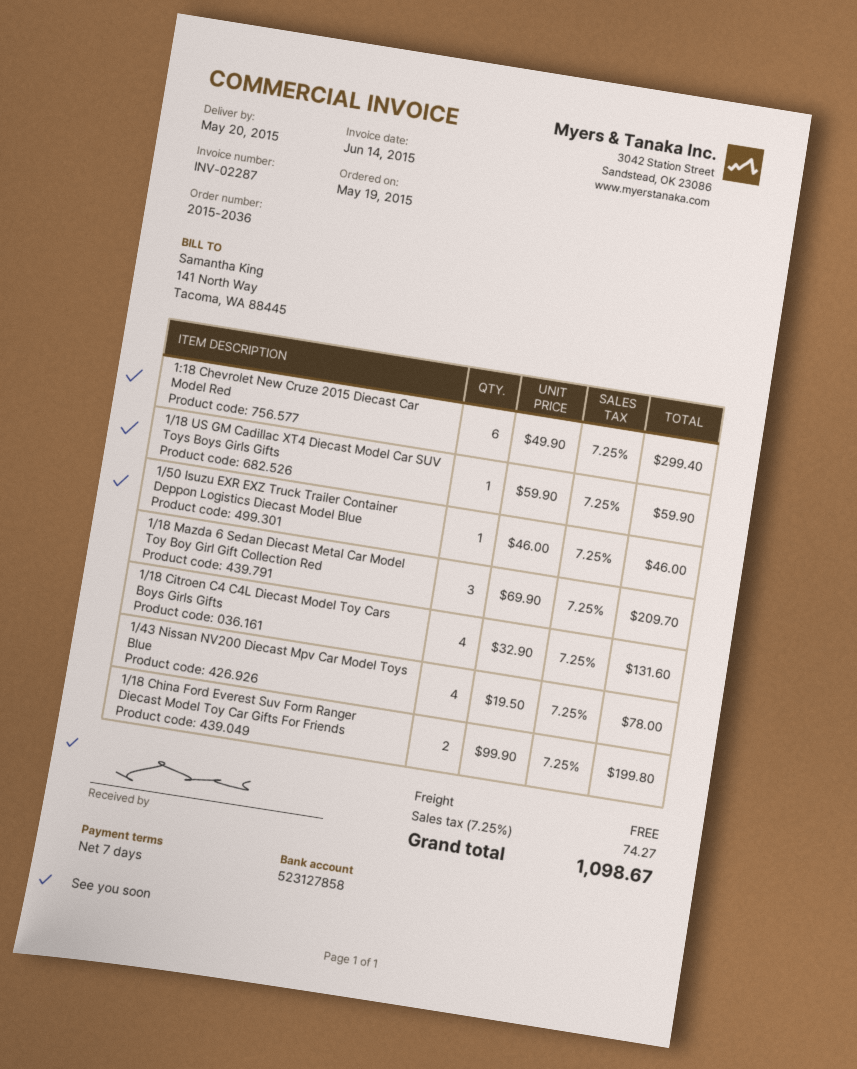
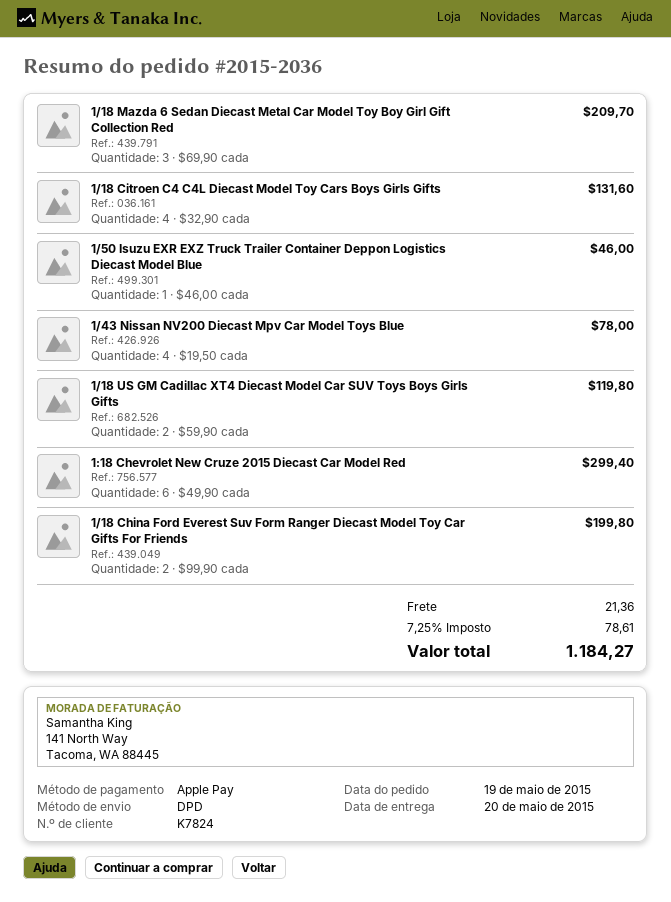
1/18 US GM Cadillac XT4 Diecast Model Car SUV Toys Boys Girls Gifts: 1 x 59.90 = 59.90 -> 2 x 59.90 = 119.80
shipping: 0.00 -> 21.36
tax: 7.25% = 74.27 -> 7.25% = 78.61
total: 1098.67 -> 1184.27

